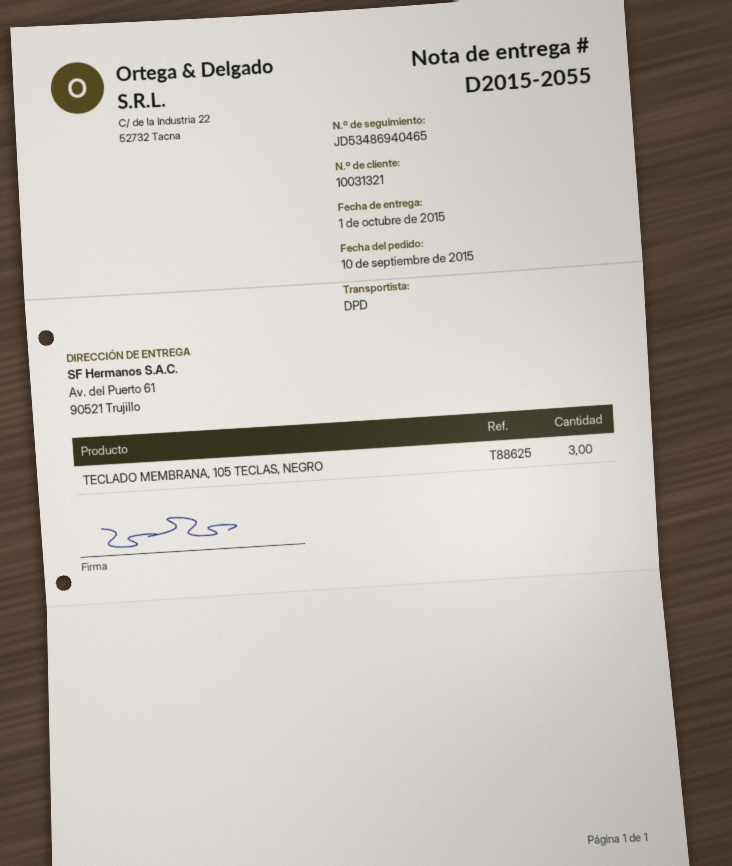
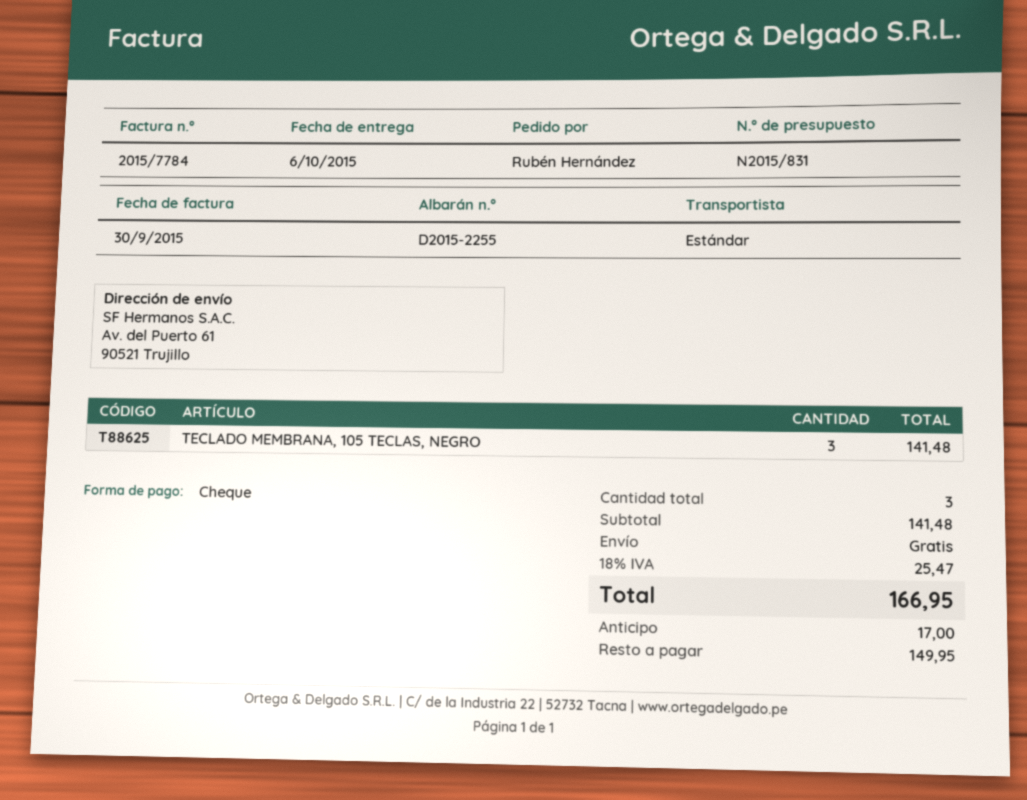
delivery note number: D2015-2055 -> D2015-2255
delivery date: 2015-10-01 -> 2015-10-06
shipping method: DPD -> standard

